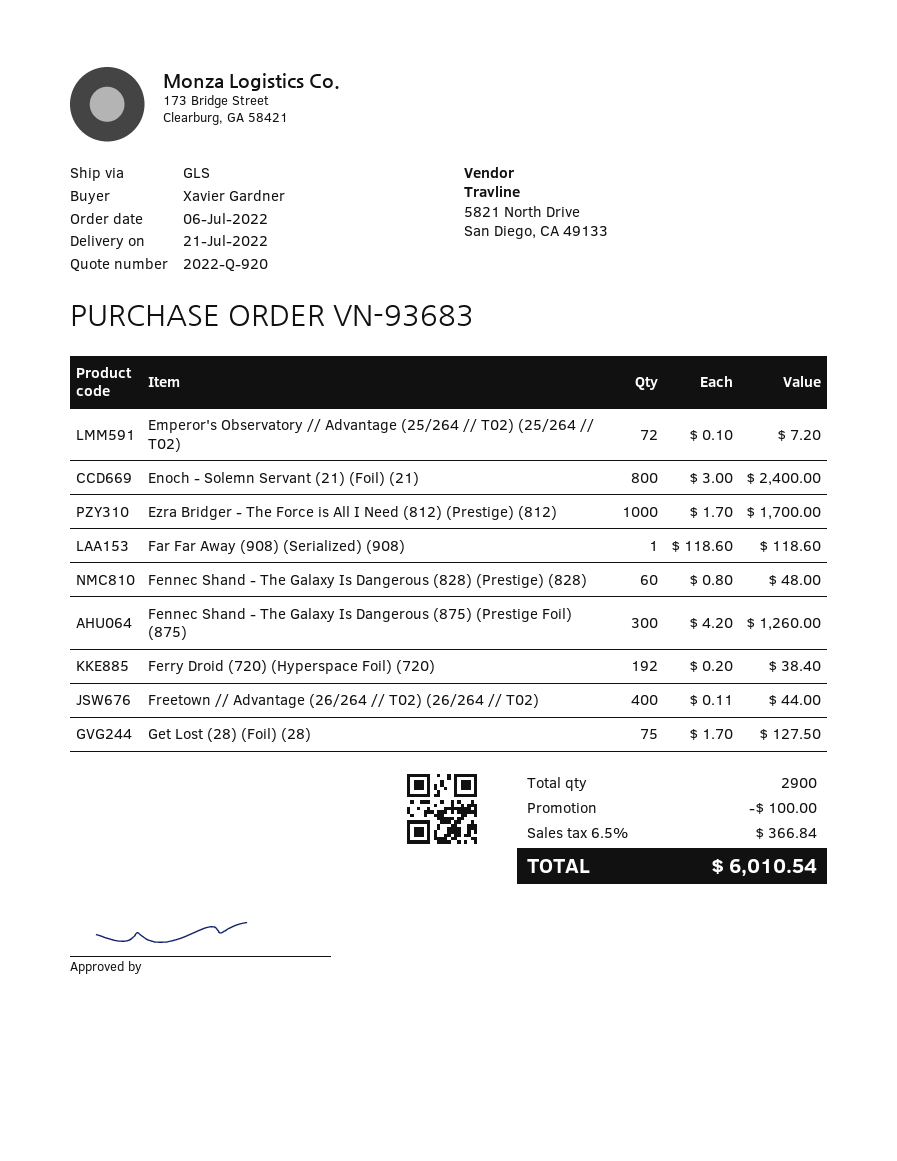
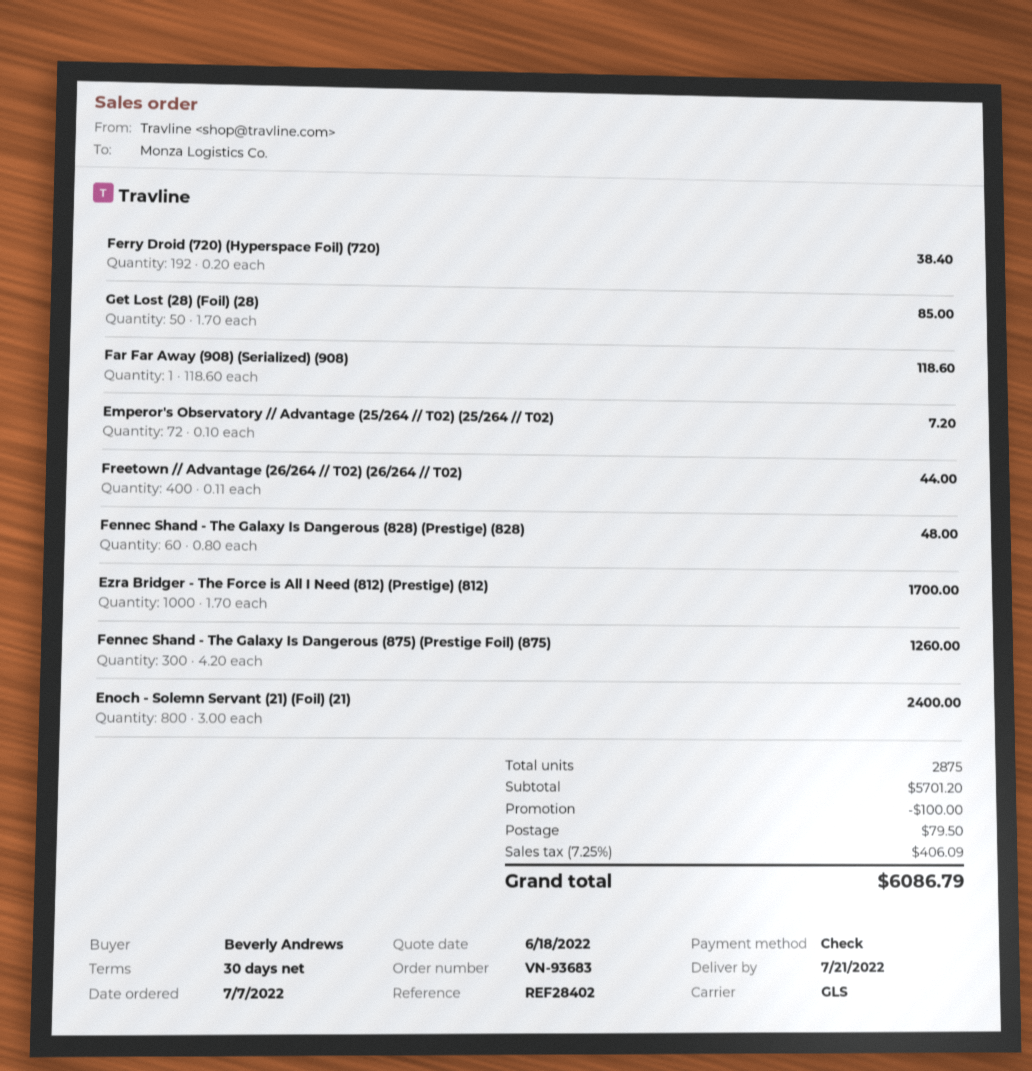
order date: 2022-07-06 -> 2022-07-07
ordered by: Xavier Gardner -> Beverly Andrews
Get Lost (28) (Foil) (28): 75 x 1.70 = 127.50 -> 50 x 1.70 = 85.00
total quantity: 2900 -> 2875
shipping: none -> 79.50
tax: 6.5% = 366.84 -> 7.25% = 406.09
total: 6010.54 -> 6086.79

